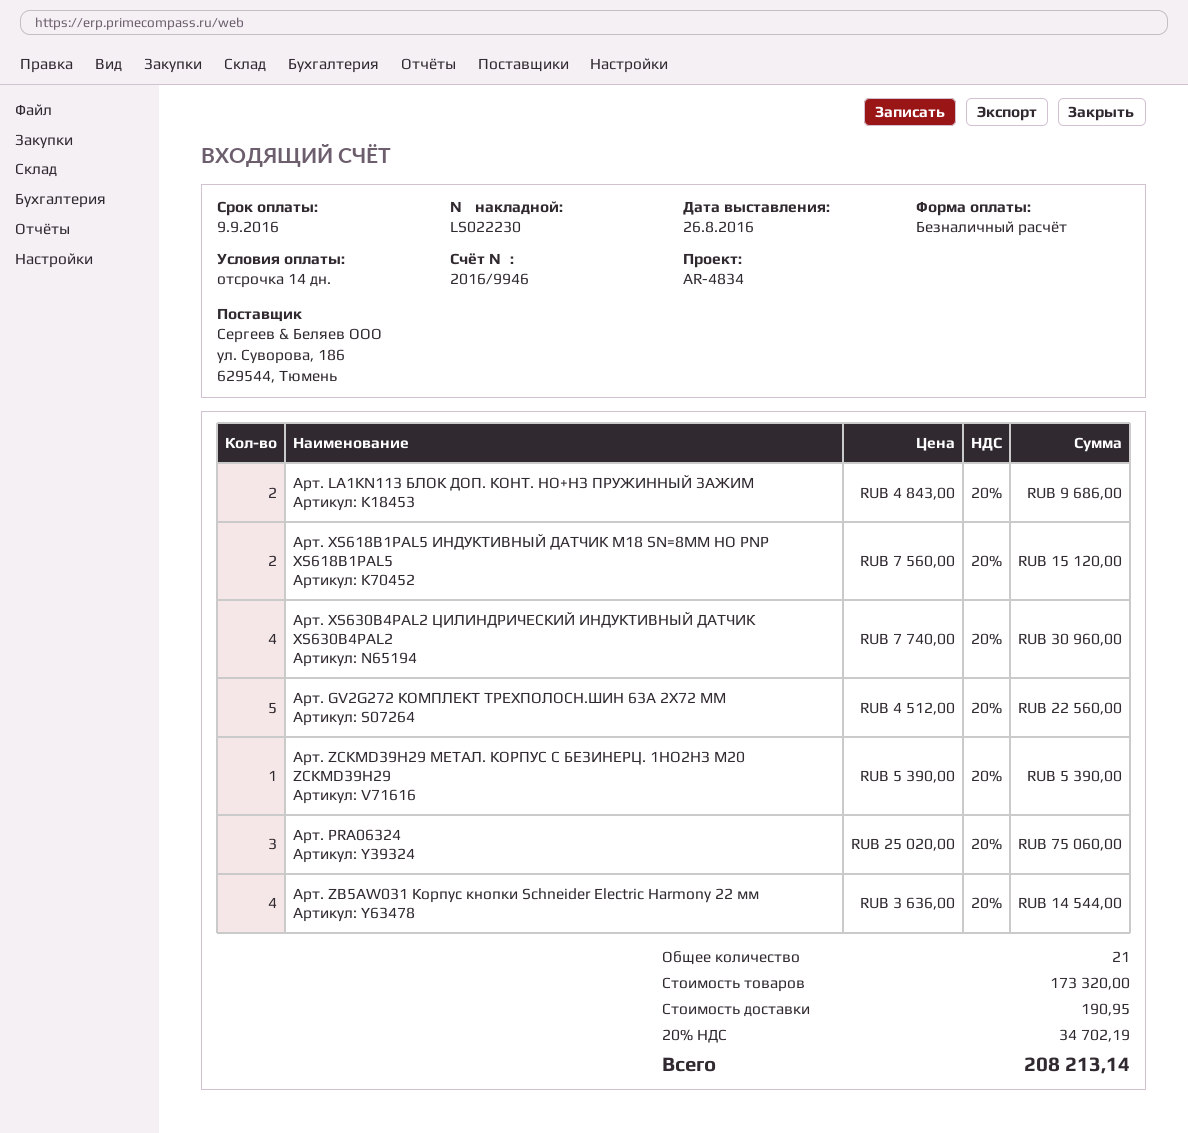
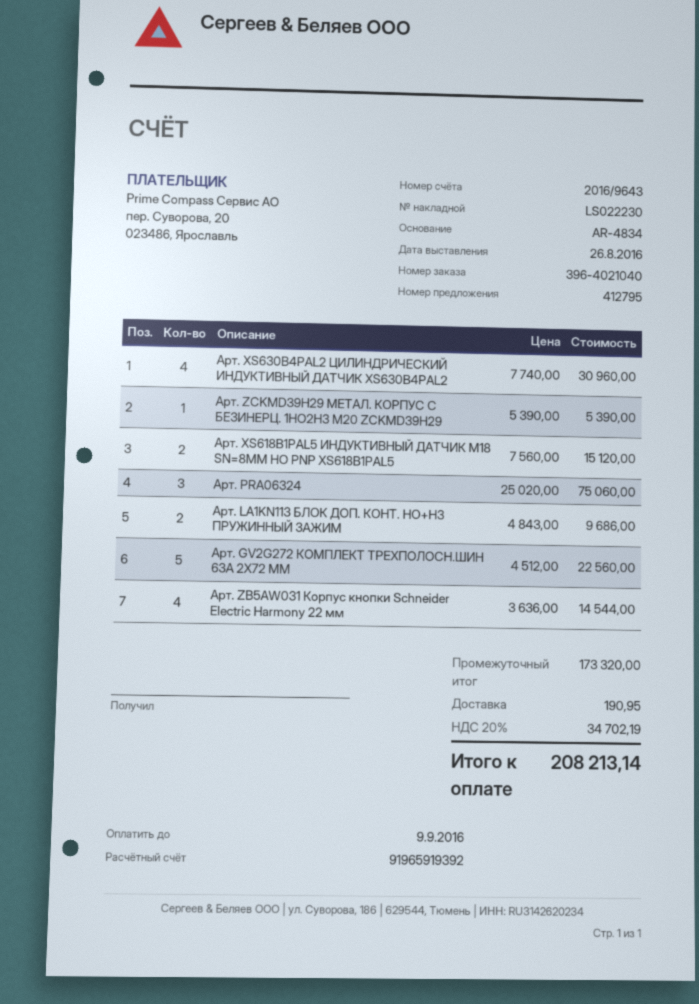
invoice number: 2016/9946 -> 2016/9643

